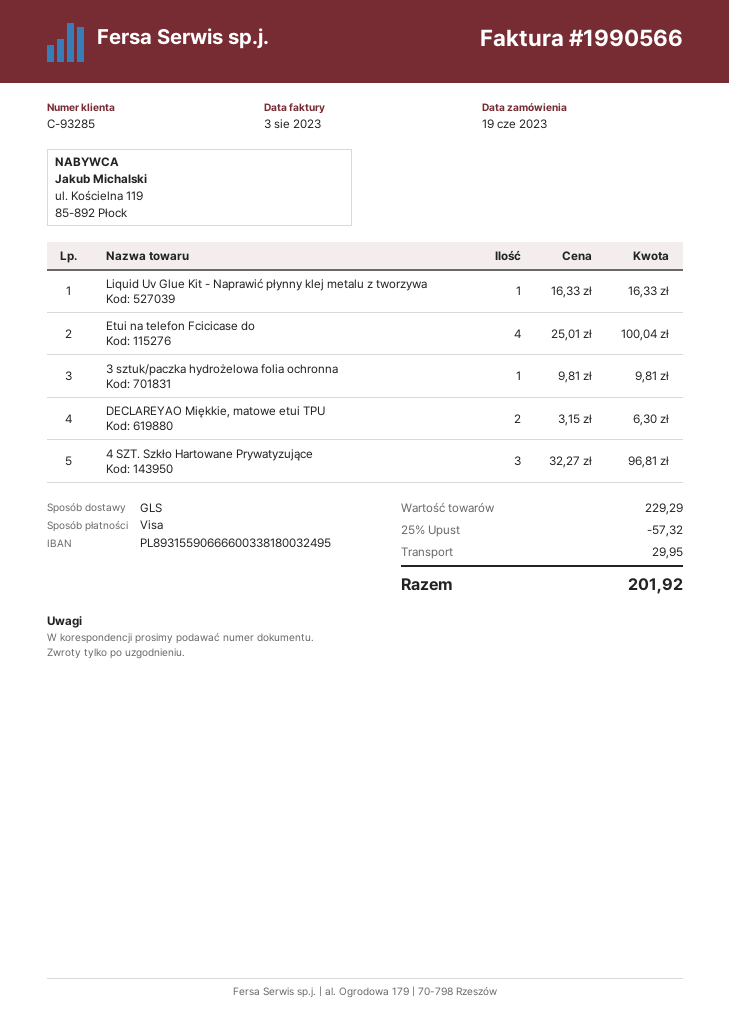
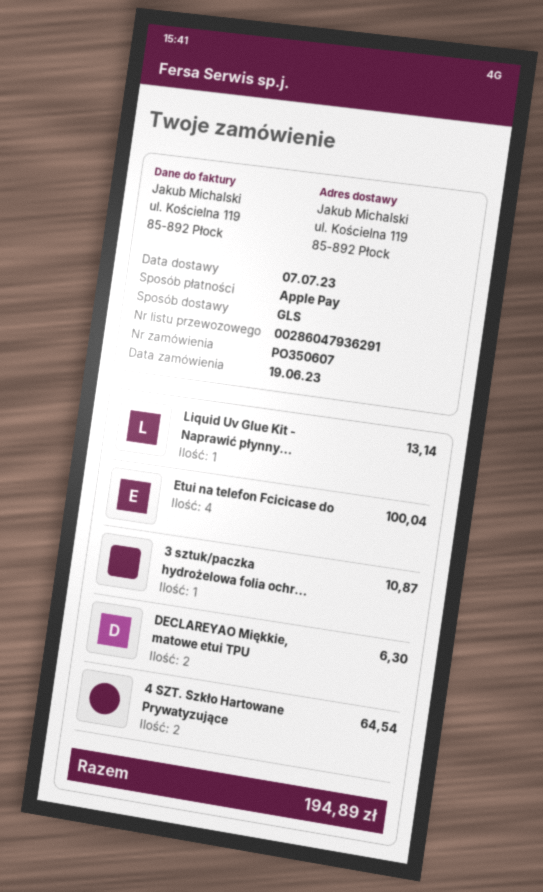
payment method: Visa -> Apple Pay
Liquid Uv Glue Kit - Naprawić płynny klej metalu z tworzywa: 1 for 16.33 -> 1 for 13.14
3 sztuk/paczka hydrożelowa folia ochronna: 1 for 9.81 -> 1 for 10.87
4 SZT. Szkło Hartowane Prywatyzujące: 3 for 96.81 -> 2 for 64.54
discount: 25% = 57.32 -> none
shipping: 29.95 -> none
total: 201.92 -> 194.89

